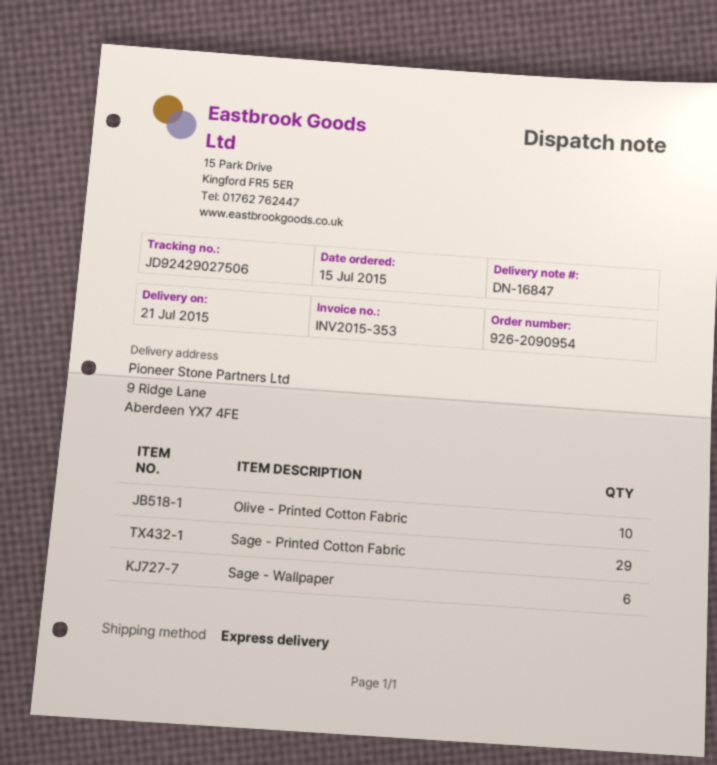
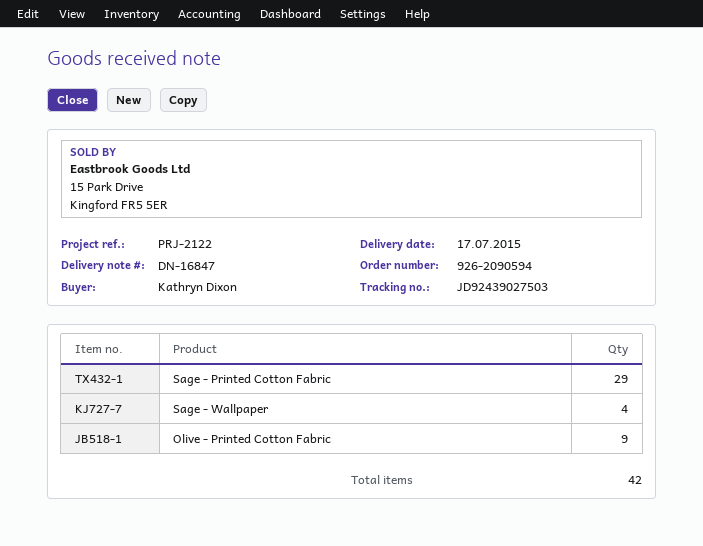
order number: 926-2090954 -> 926-2090594
delivery date: 2015-07-21 -> 2015-07-17
tracking number: JD92429027506 -> JD92439027503
Olive - Printed Cotton Fabric: 10 -> 9
Sage - Wallpaper: 6 -> 4

